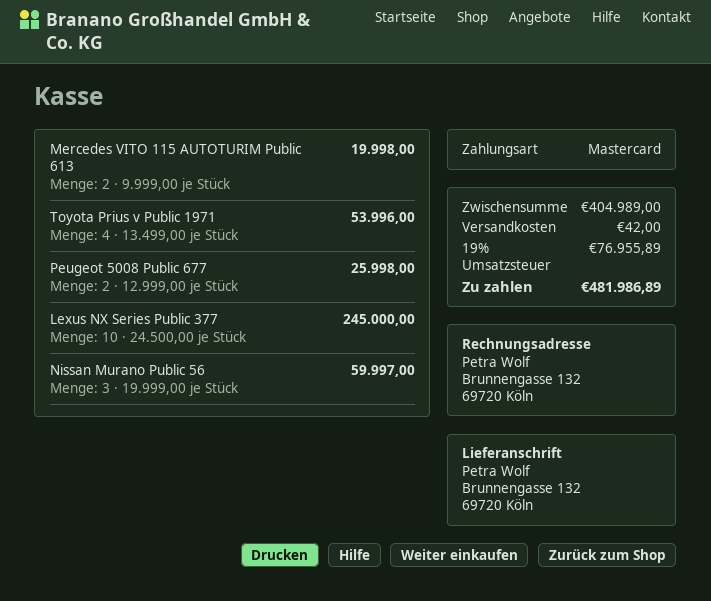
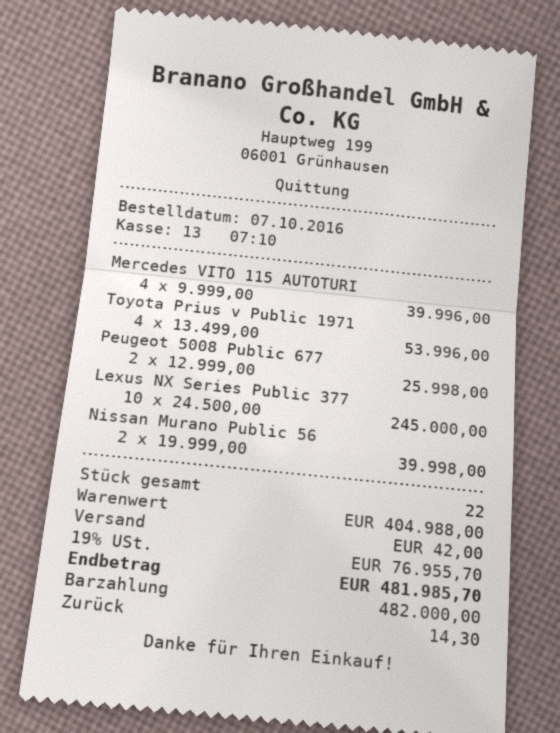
payment method: Mastercard -> cash
Mercedes VITO 115 AUTOTURIM Public 613: 2 x 9999.00 = 19998.00 -> 4 x 9999.00 = 39996.00
Nissan Murano Public 56: 3 x 19999.00 = 59997.00 -> 2 x 19999.00 = 39998.00
subtotal: 404989.00 -> 404988.00
tax: 19% = 76955.89 -> 19% = 76955.70
total: 481986.89 -> 481985.70

